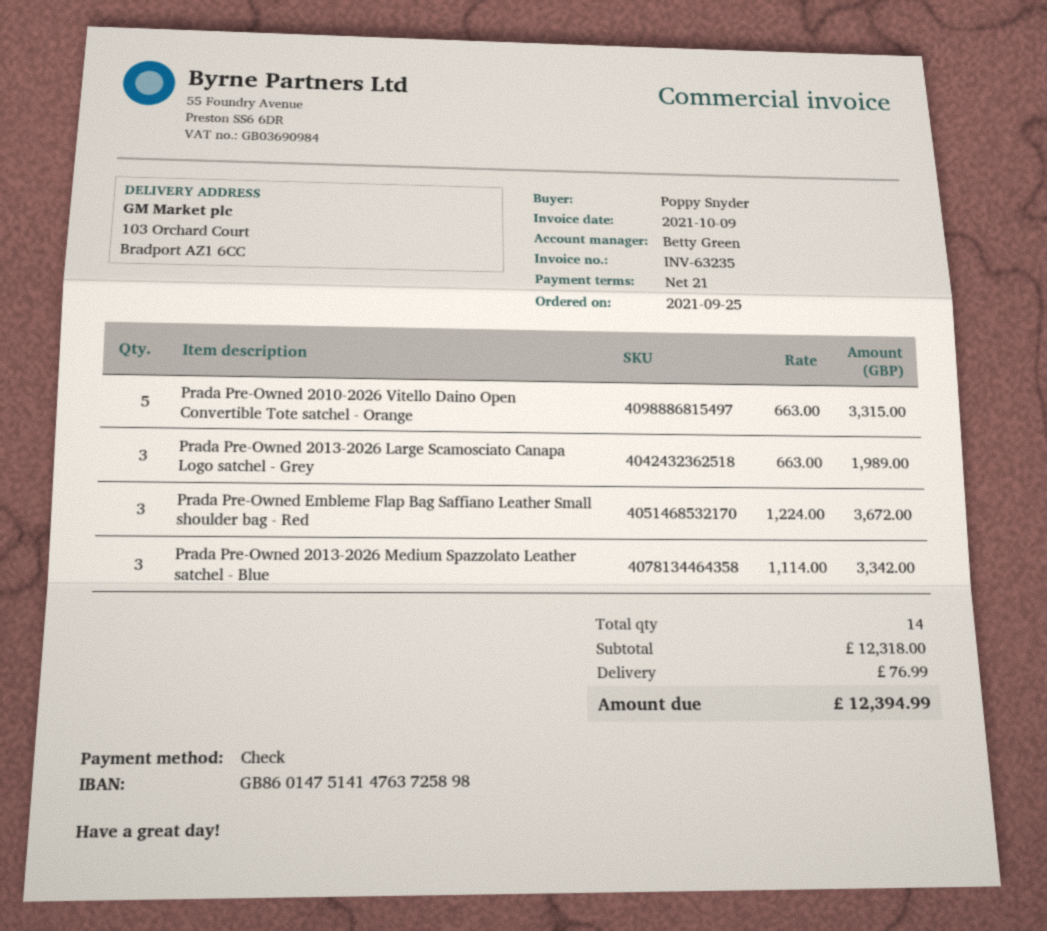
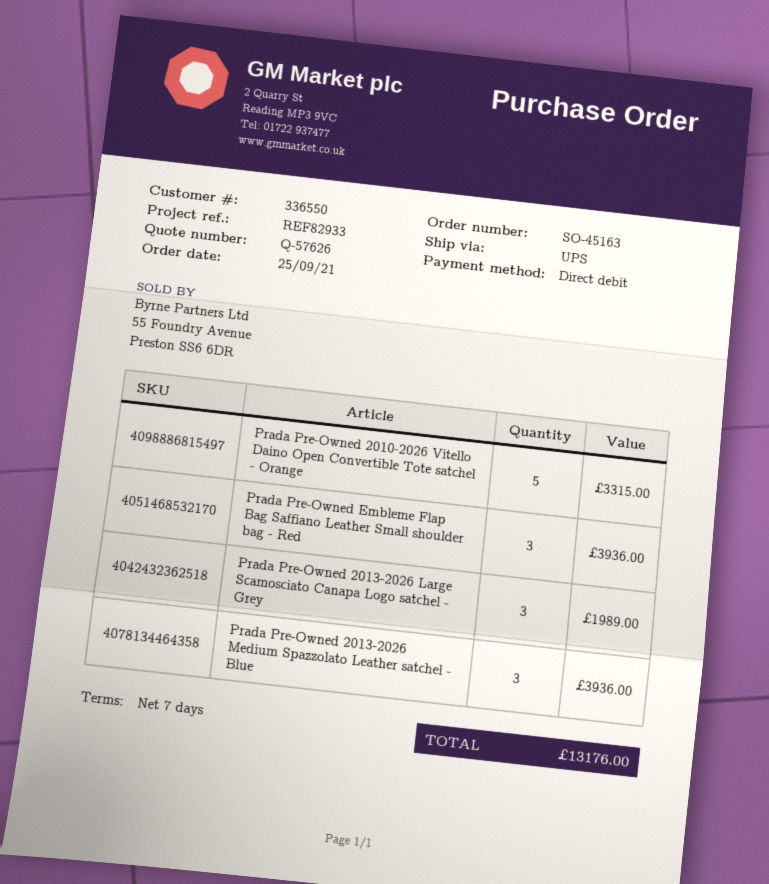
payment terms: 21 days -> 7 days
payment method: cheque -> direct debit
Prada Pre-Owned Embleme Flap Bag Saffiano Leather Small shoulder bag - Red: 3 for 3672.00 -> 3 for 3936.00
Prada Pre-Owned 2013-2026 Medium Spazzolato Leather satchel - Blue: 3 for 3342.00 -> 3 for 3936.00
shipping: 76.99 -> none
total: 12394.99 -> 13176.00

